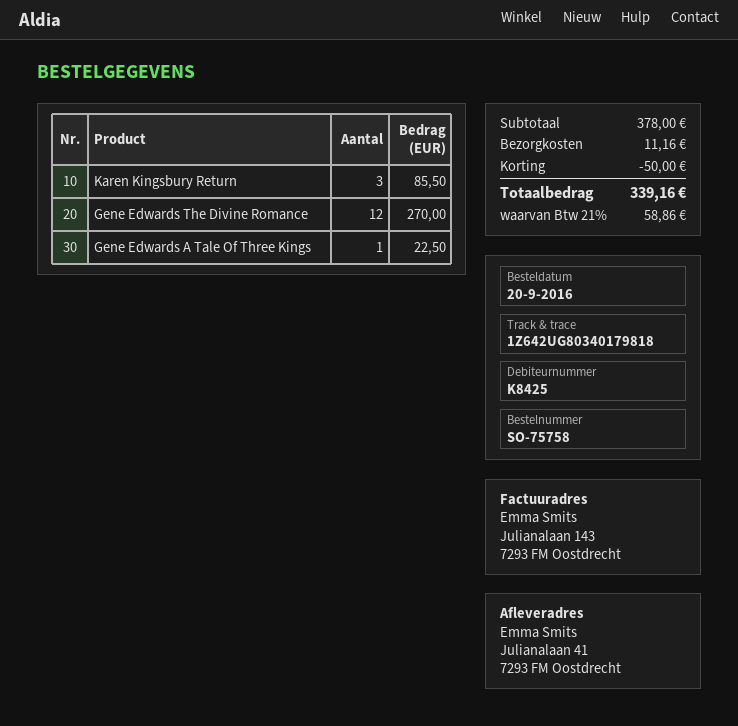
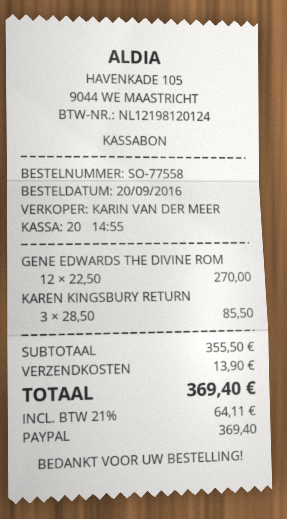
order number: SO-75758 -> SO-77558
Gene Edwards A Tale Of Three Kings: 1 for 22.50 -> none
subtotal: 378.00 -> 355.50
discount: 50.00 -> none
shipping: 11.16 -> 13.90
tax: 21% = 58.86 -> 21% = 64.11
total: 339.16 -> 369.40

